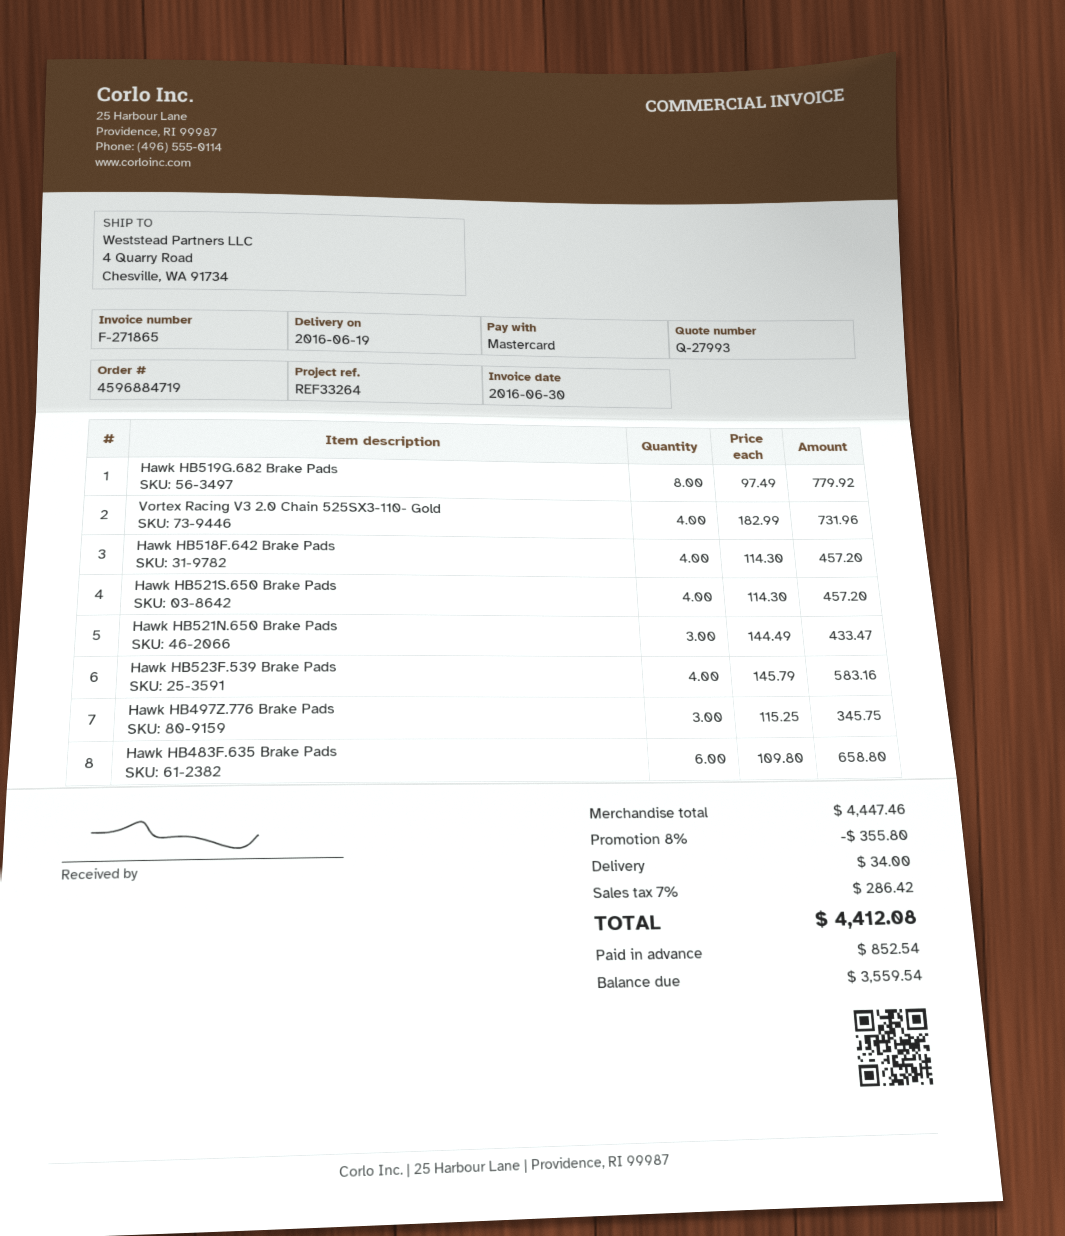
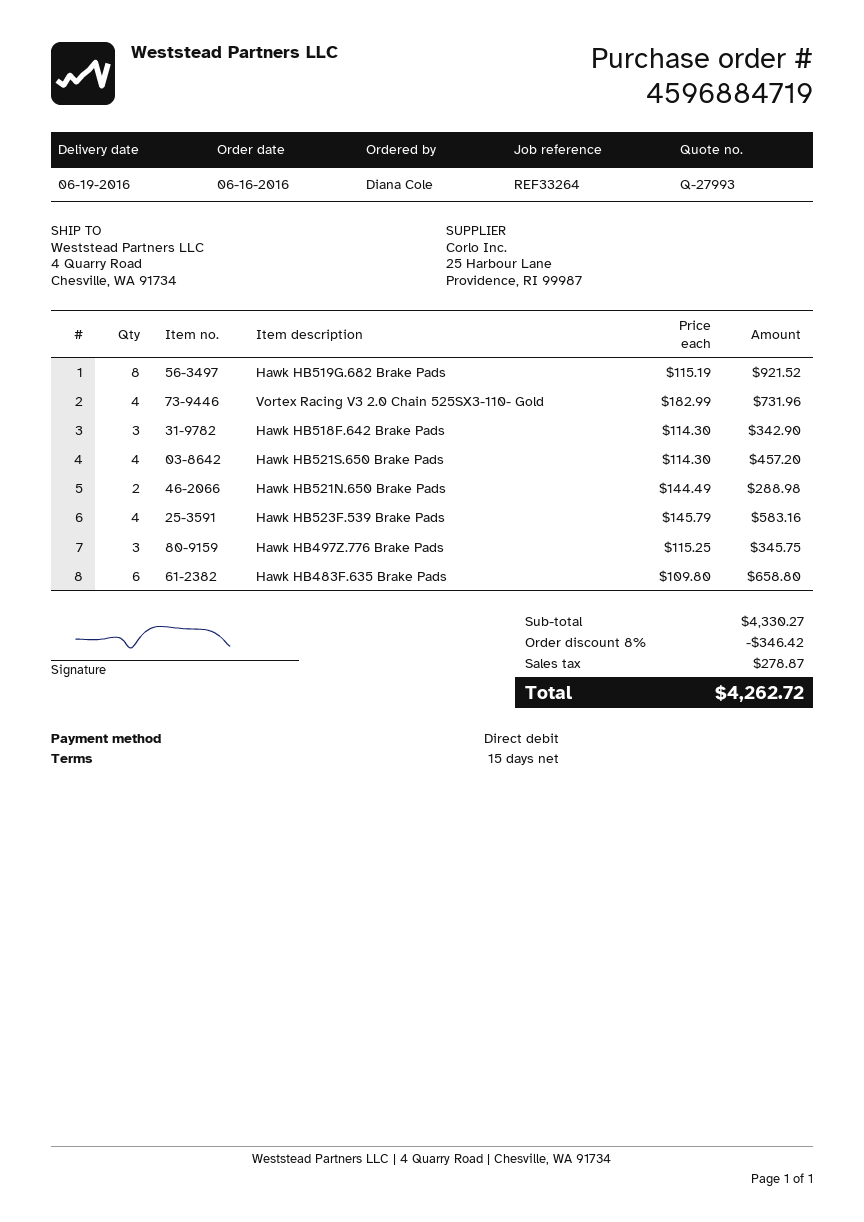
payment method: Mastercard -> direct debit
Hawk HB519G.682 Brake Pads: 8 x 97.49 = 779.92 -> 8 x 115.19 = 921.52
Hawk HB518F.642 Brake Pads: 4 x 114.30 = 457.20 -> 3 x 114.30 = 342.90
Hawk HB521N.650 Brake Pads: 3 x 144.49 = 433.47 -> 2 x 144.49 = 288.98
subtotal: 4447.46 -> 4330.27
discount: 8% = 355.80 -> 8% = 346.42
shipping: 34.00 -> none
tax: 286.42 -> 278.87
total: 4412.08 -> 4262.72

